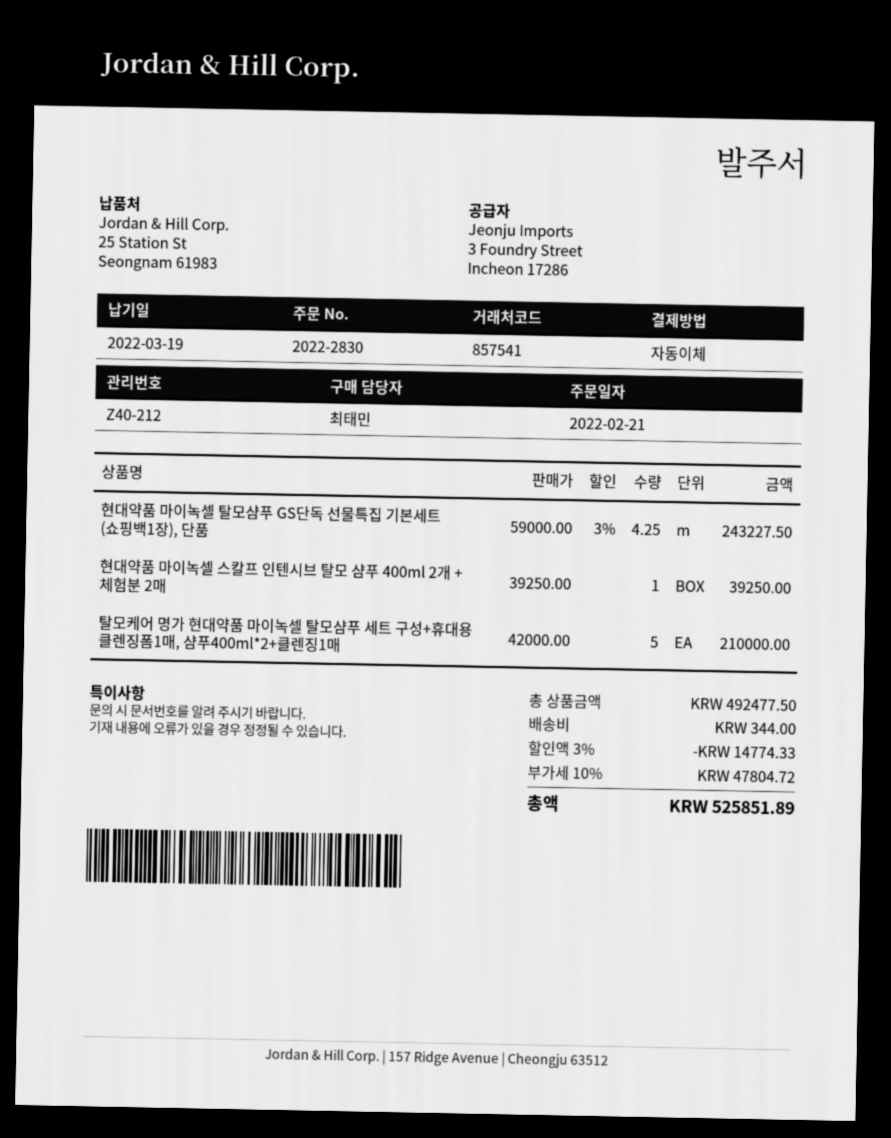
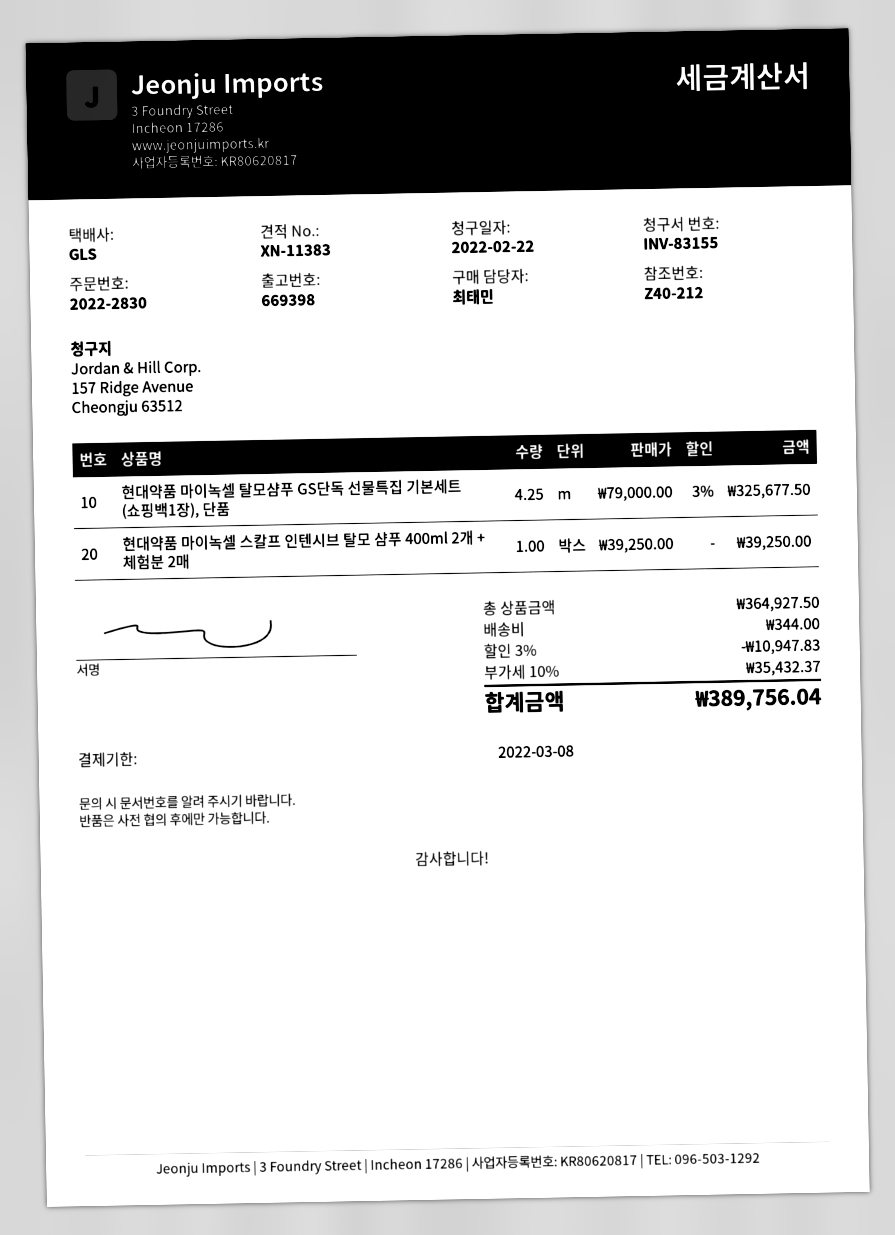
현대약품 마이녹셀 탈모샴푸 GS단독 선물특집 기본세트 (쇼핑백1장), 단품: 4.25 x 59000.00 - 3% = 243227.50 -> 4.25 x 79000.00 - 3% = 325677.50
탈모케어 명가 현대약품 마이녹셀 탈모샴푸 세트 구성+휴대용 클렌징폼1매, 샴푸400ml*2+클렌징1매: 5 x 42000.00 = 210000.00 -> none
subtotal: 492477.50 -> 364927.50
discount: 3% = 14774.33 -> 3% = 10947.83
tax: 10% = 47804.72 -> 10% = 35432.37
total: 525851.89 -> 389756.04

